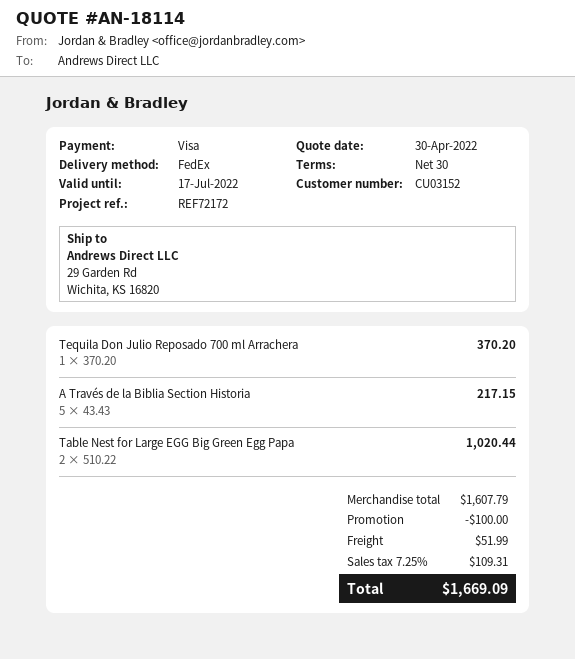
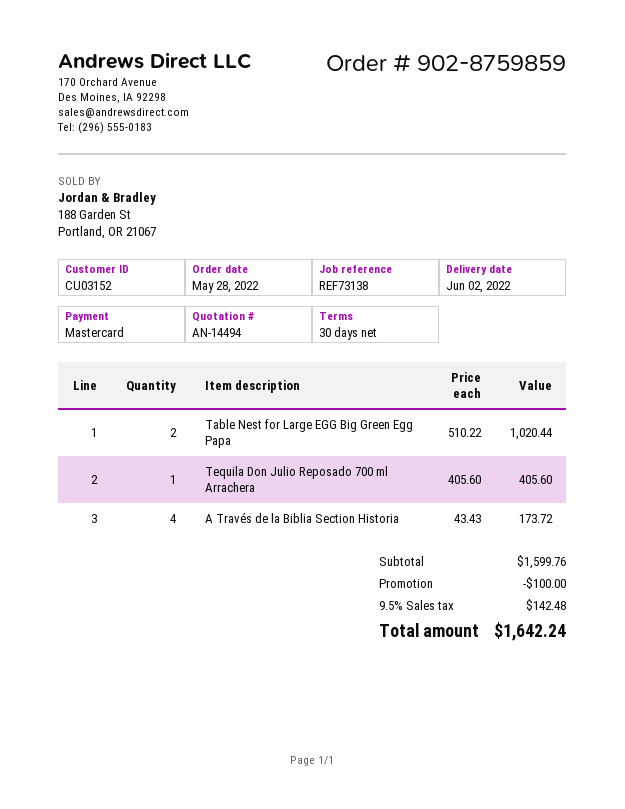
quote number: AN-18114 -> AN-14494
reference: REF72172 -> REF73138
payment method: Visa -> Mastercard
Tequila Don Julio Reposado 700 ml Arrachera: 1 x 370.20 = 370.20 -> 1 x 405.60 = 405.60
A Través de la Biblia Section Historia: 5 x 43.43 = 217.15 -> 4 x 43.43 = 173.72
subtotal: 1607.79 -> 1599.76
shipping: 51.99 -> none
tax: 7.25% = 109.31 -> 9.5% = 142.48
total: 1669.09 -> 1642.24

